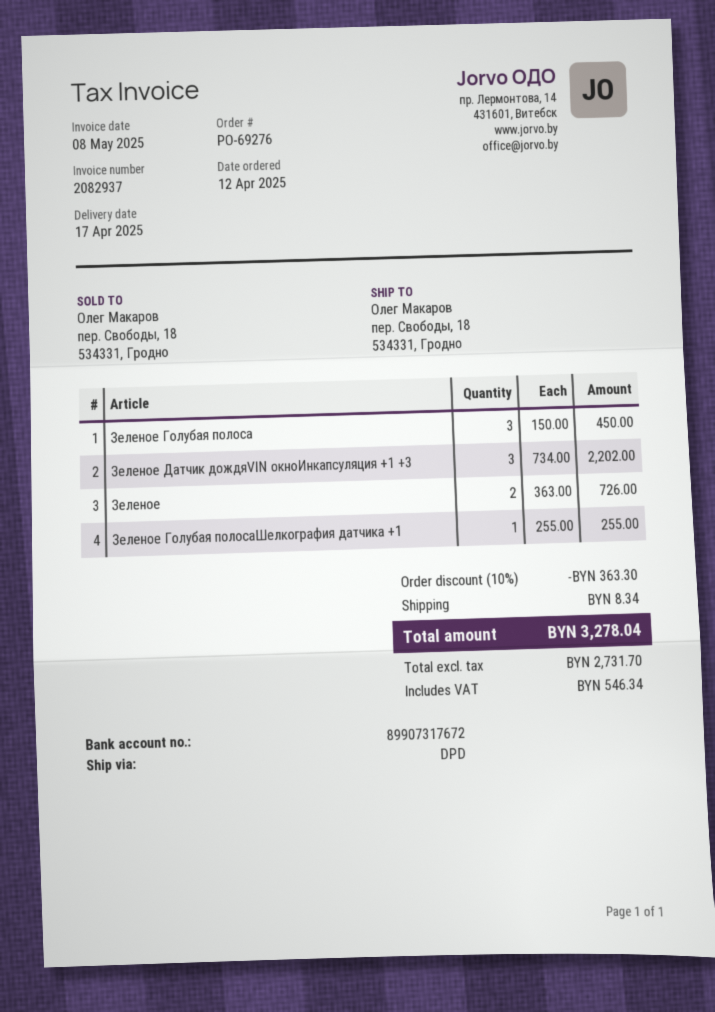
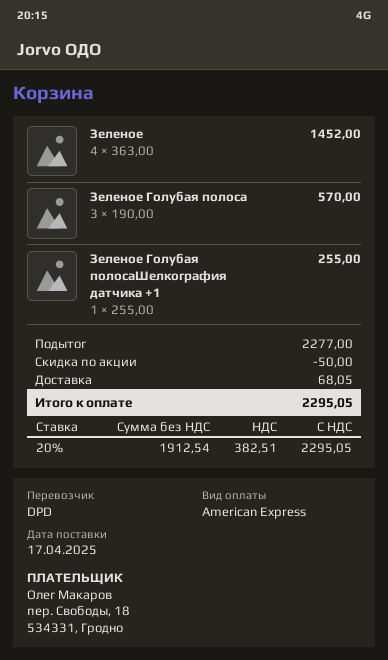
Зеленое Голубая полоса: 3 x 150.00 = 450.00 -> 3 x 190.00 = 570.00
Зеленое Датчик дождяVIN окноИнкапсуляция +1 +3: 3 x 734.00 = 2202.00 -> none
Зеленое: 2 x 363.00 = 726.00 -> 4 x 363.00 = 1452.00
discount: 363.30 -> 50.00
shipping: 8.34 -> 68.05
net: 2731.70 -> 1912.54
tax: 546.34 -> 382.51
total: 3278.04 -> 2295.05

